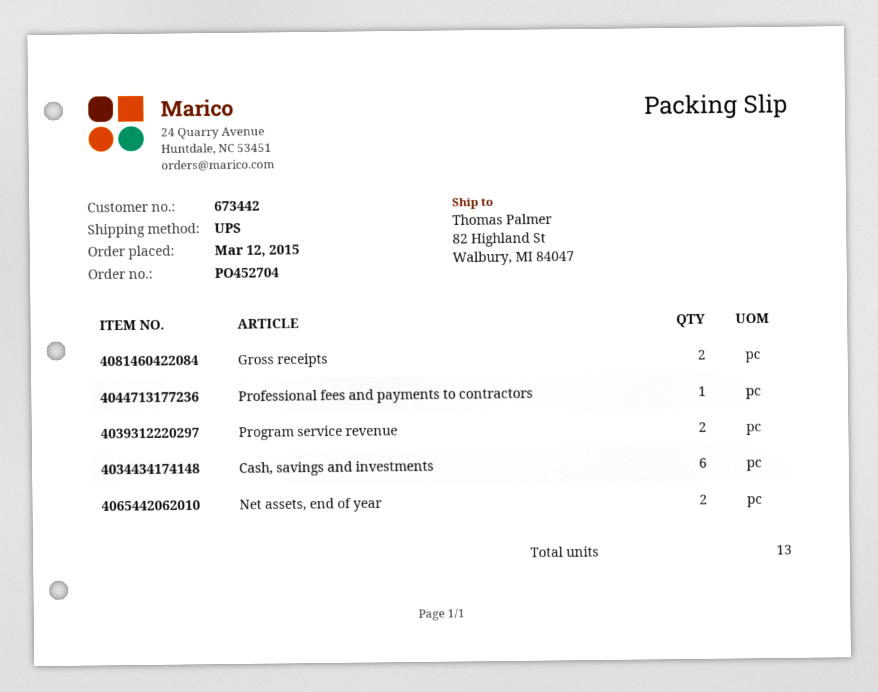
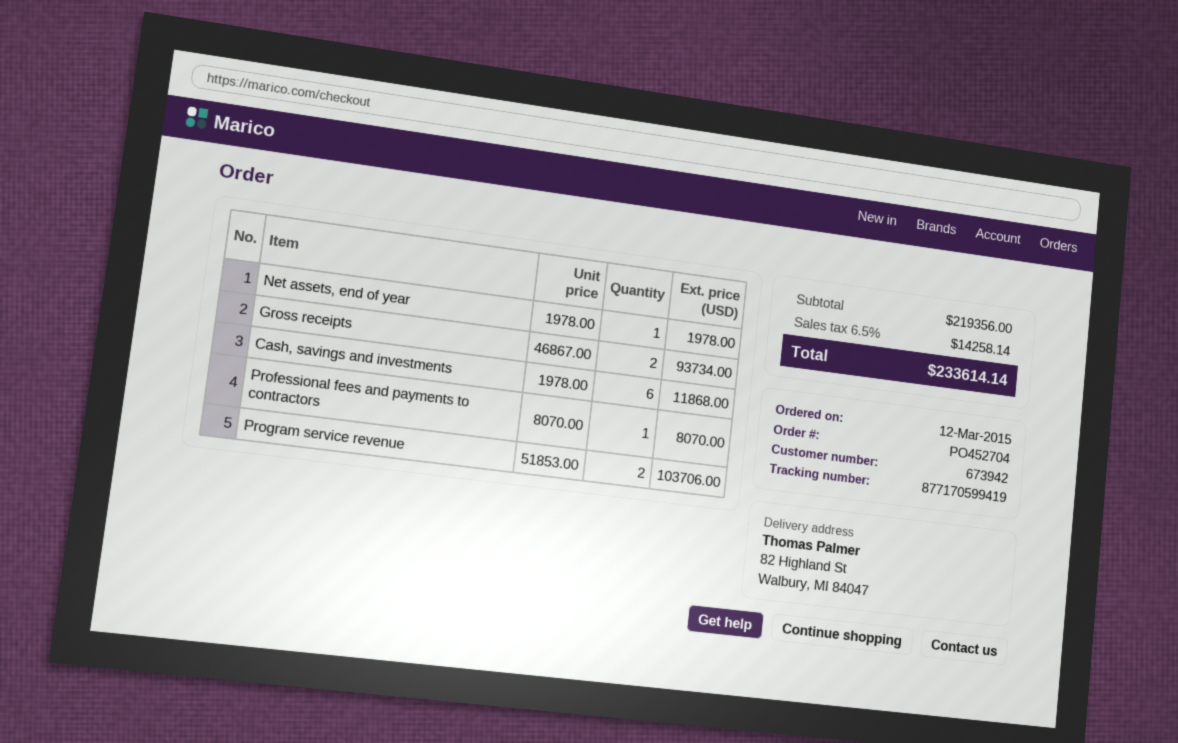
customer number: 673442 -> 673942
Net assets, end of year: 2 -> 1

